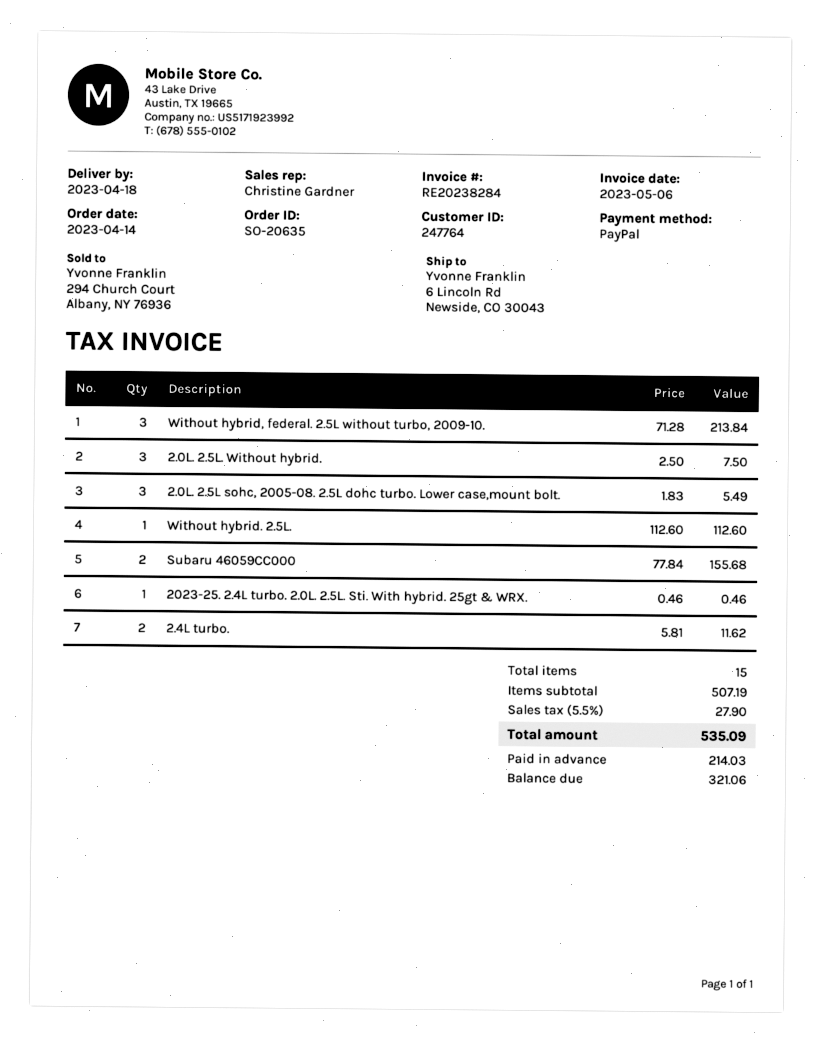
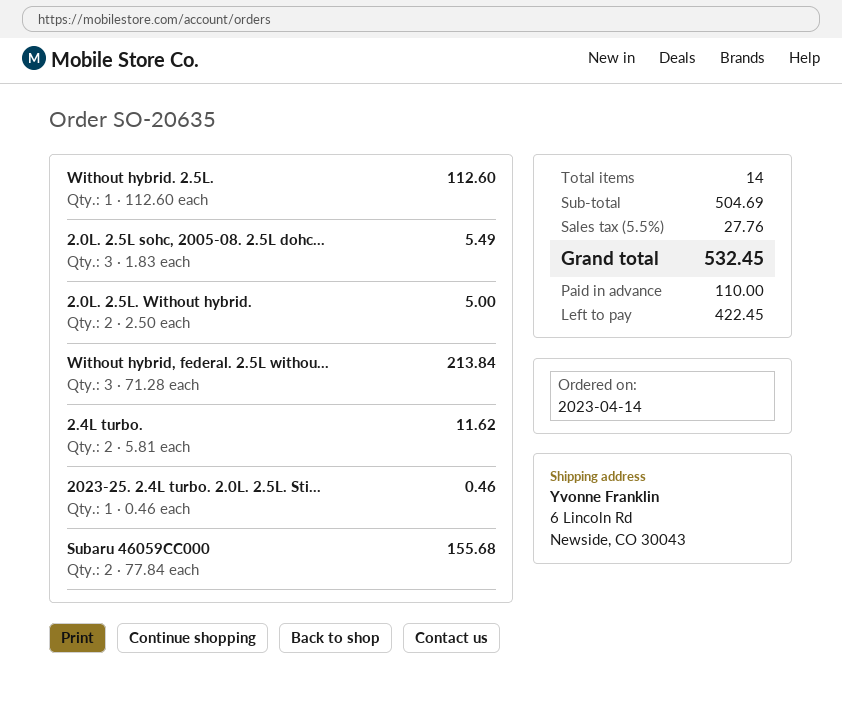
2.0L. 2.5L. Without hybrid.: 3 x 2.50 = 7.50 -> 2 x 2.50 = 5.00
total quantity: 15 -> 14
subtotal: 507.19 -> 504.69
tax: 5.5% = 27.90 -> 5.5% = 27.76
total: 535.09 -> 532.45
deposit: 214.03 -> 110.00
balance: 321.06 -> 422.45

